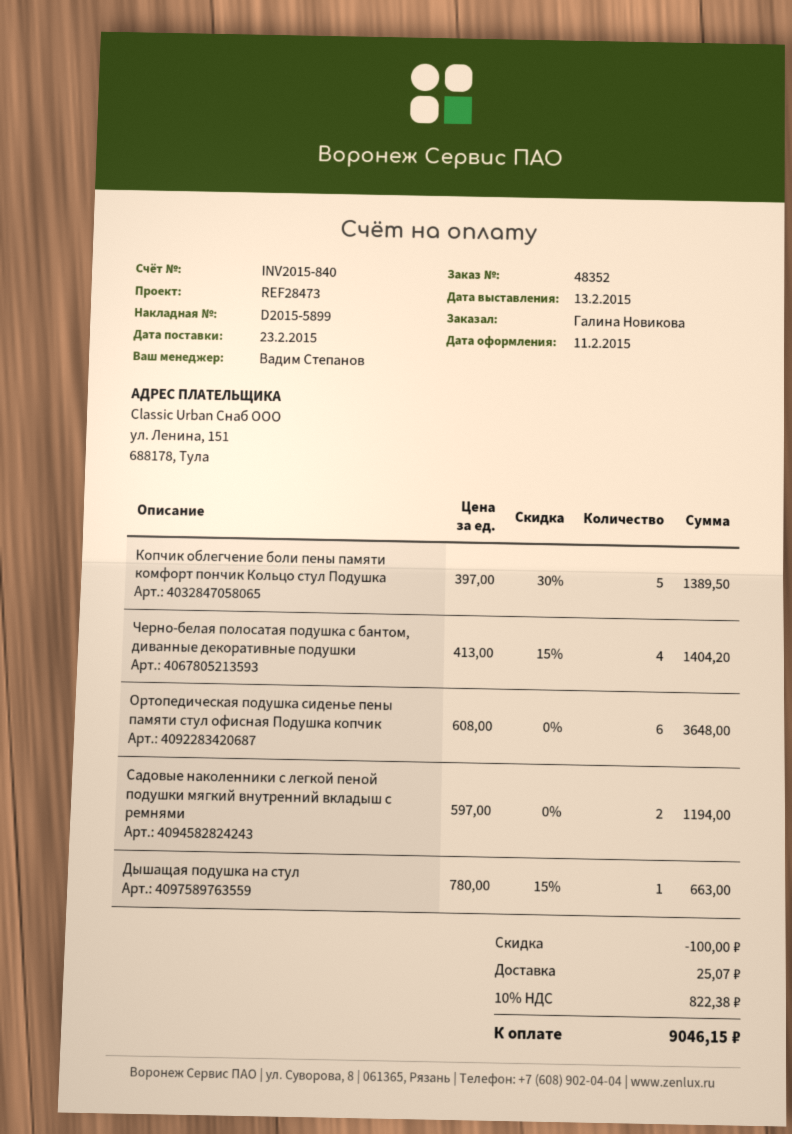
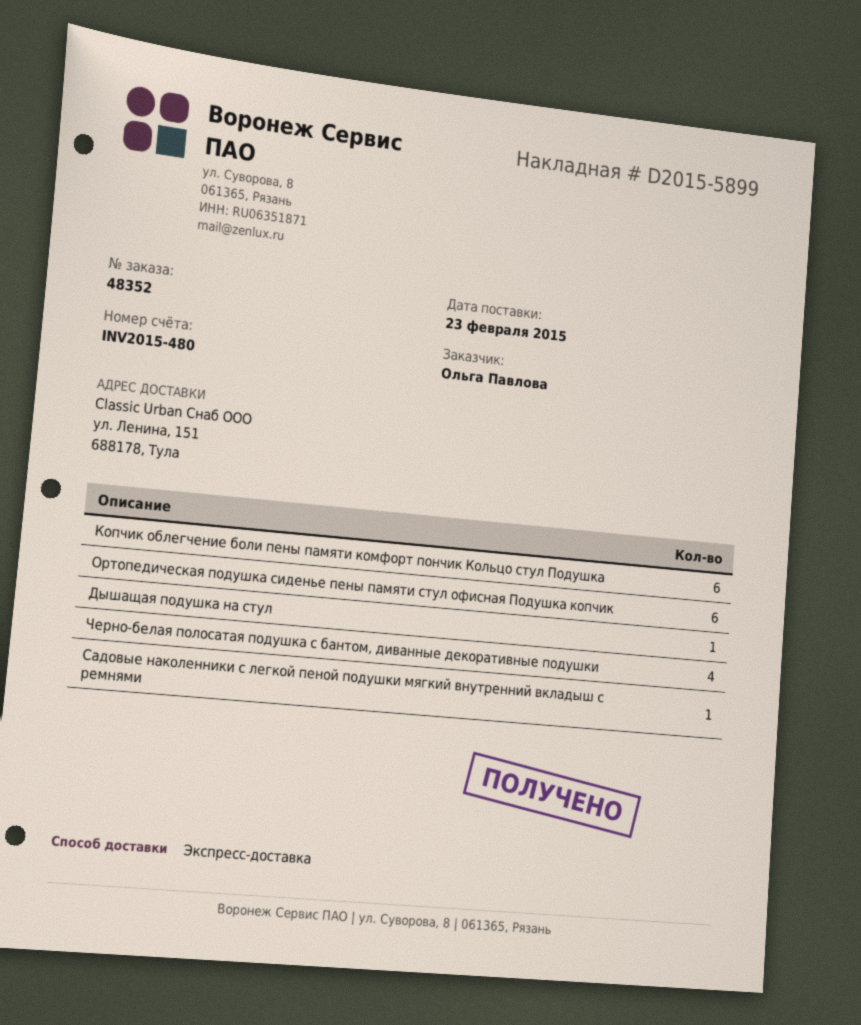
invoice number: INV2015-840 -> INV2015-480
ordered by: Галина Новикова -> Ольга Павлова
Копчик облегчение боли пены памяти комфорт пончик Кольцо стул Подушка: 5 -> 6
Садовые наколенники с легкой пеной подушки мягкий внутренний вкладыш с ремнями: 2 -> 1

